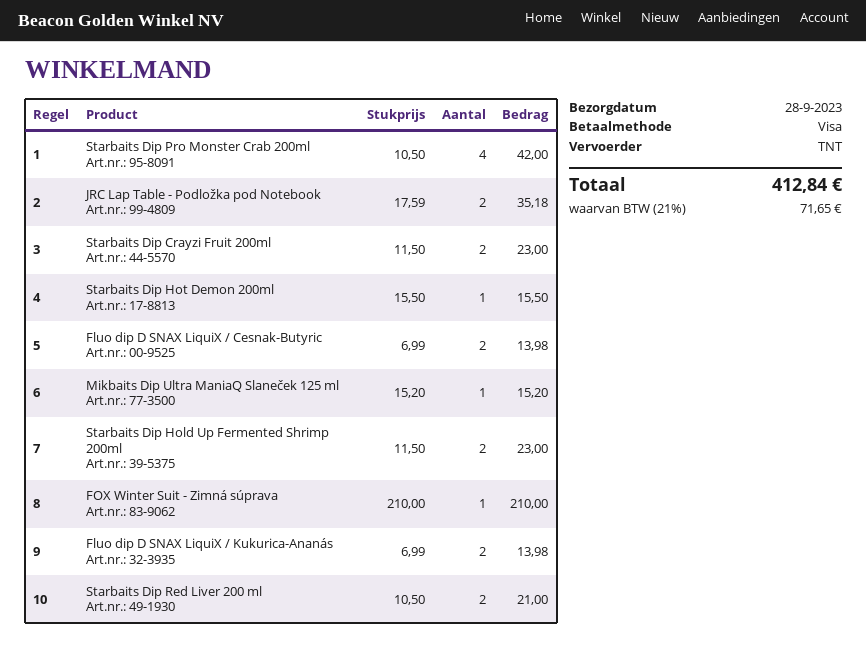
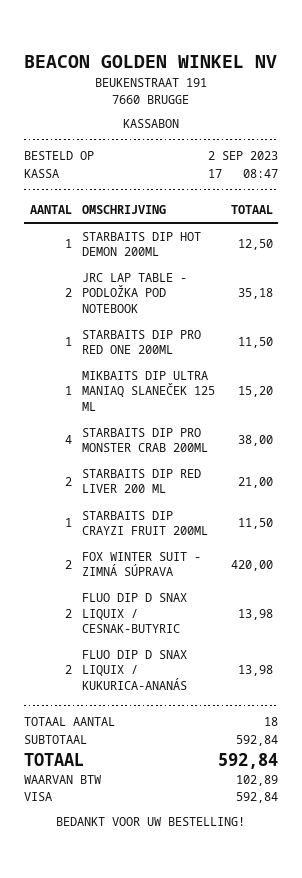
Starbaits Dip Pro Monster Crab 200ml: 4 for 42.00 -> 4 for 38.00
Starbaits Dip Crayzi Fruit 200ml: 2 for 23.00 -> 1 for 11.50
Starbaits Dip Hot Demon 200ml: 1 for 15.50 -> 1 for 12.50
Starbaits Dip Hold Up Fermented Shrimp 200ml: 2 for 23.00 -> none
FOX Winter Suit - Zimná súprava: 1 for 210.00 -> 2 for 420.00
STARBAITS DIP PRO RED ONE 200ML: none -> 1 for 11.50
tax: 71.65 -> 102.89
total: 412.84 -> 592.84

